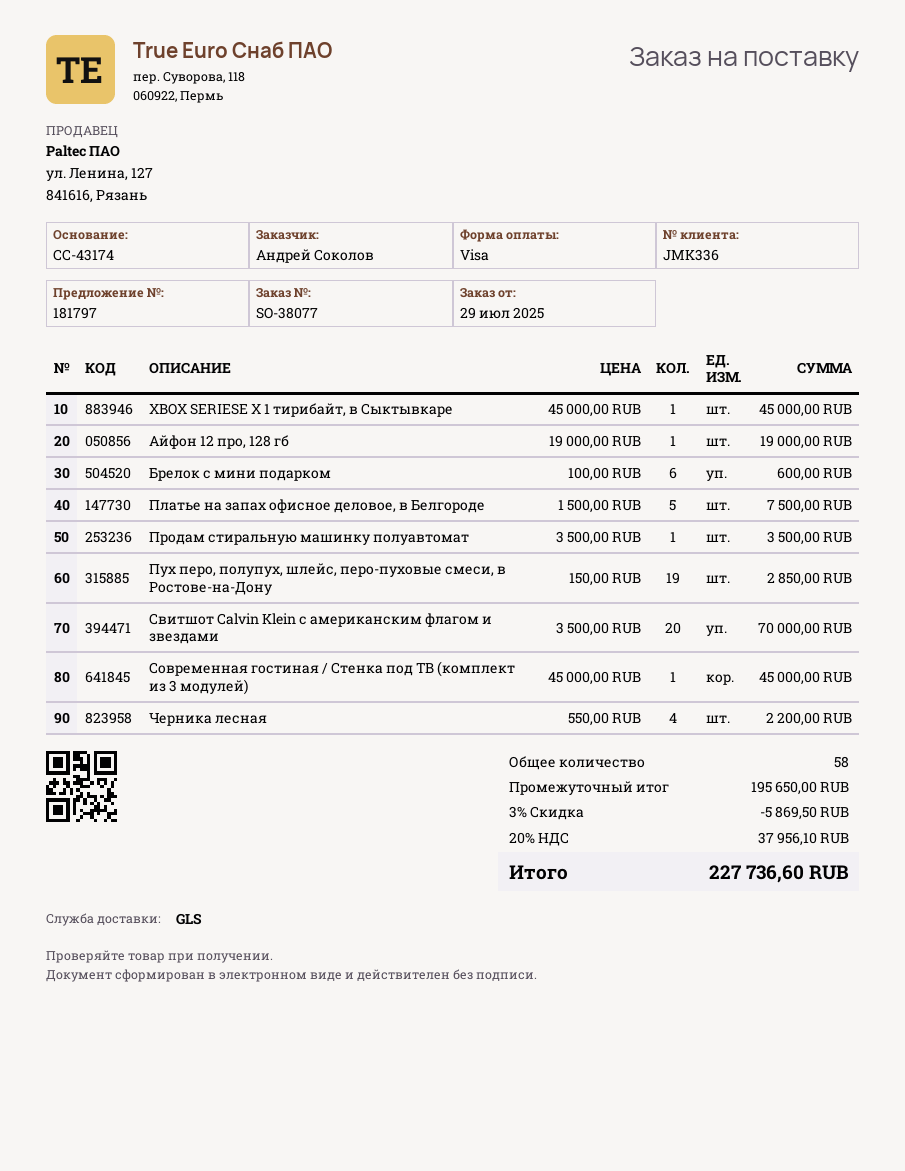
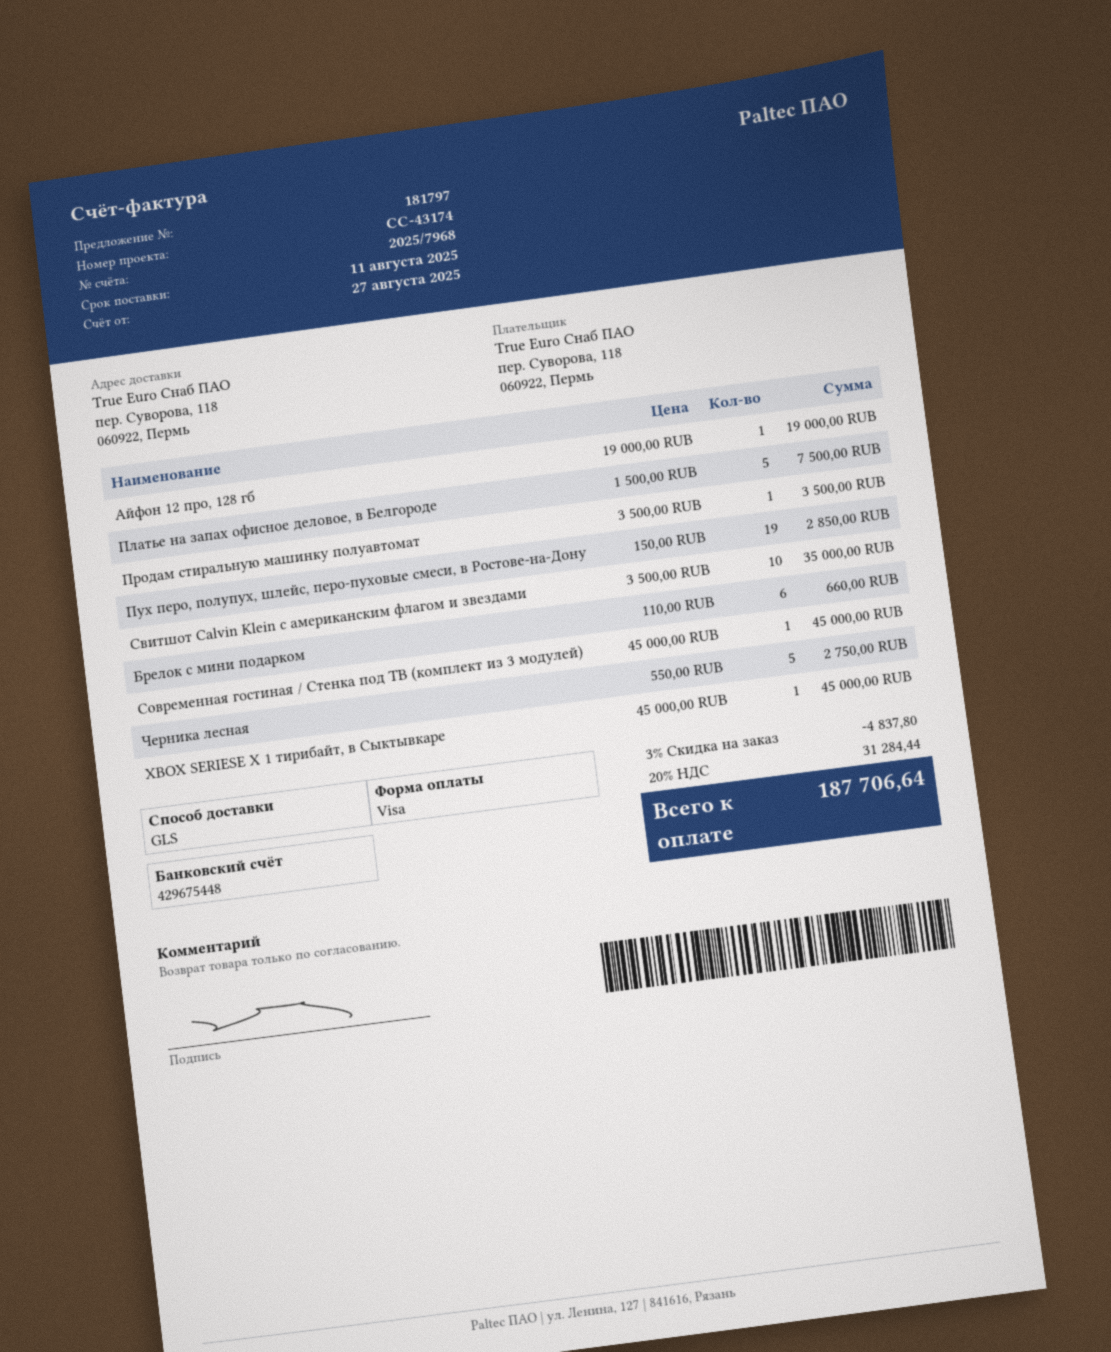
Брелок с мини подарком: 6 x 100.00 = 600.00 -> 6 x 110.00 = 660.00
Свитшот Calvin Klein с американским флагом и звездами: 20 x 3500.00 = 70000.00 -> 10 x 3500.00 = 35000.00
Черника лесная: 4 x 550.00 = 2200.00 -> 5 x 550.00 = 2750.00
discount: 3% = 5869.50 -> 3% = 4837.80
tax: 20% = 37956.10 -> 20% = 31284.44
total: 227736.60 -> 187706.64

